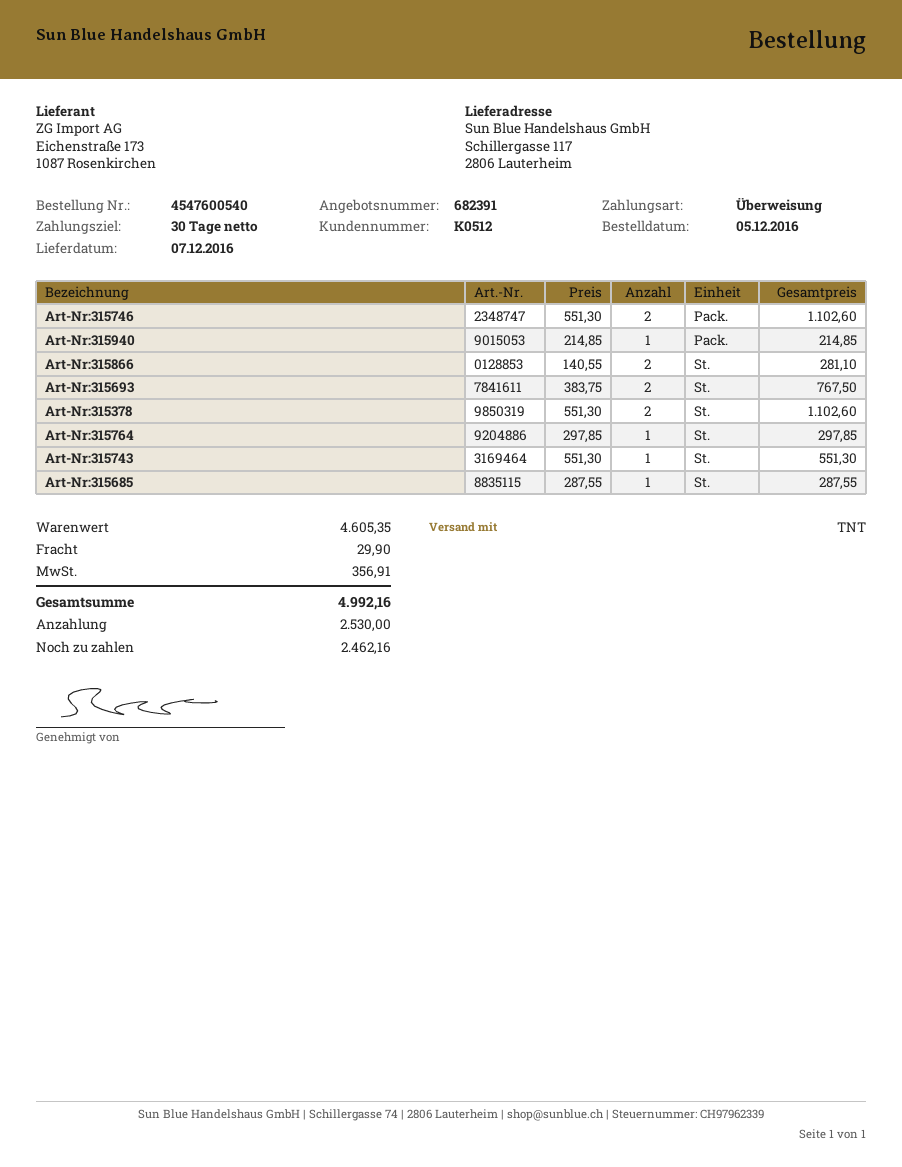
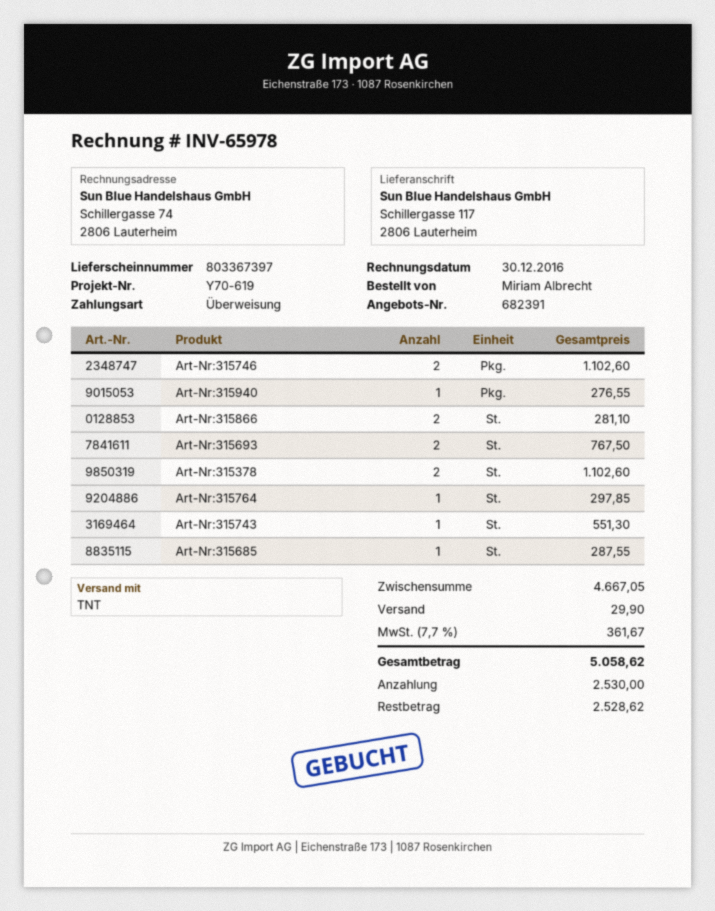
Art-Nr:315940: 1 for 214.85 -> 1 for 276.55
subtotal: 4605.35 -> 4667.05
tax: 356.91 -> 361.67
total: 4992.16 -> 5058.62
balance: 2462.16 -> 2528.62

